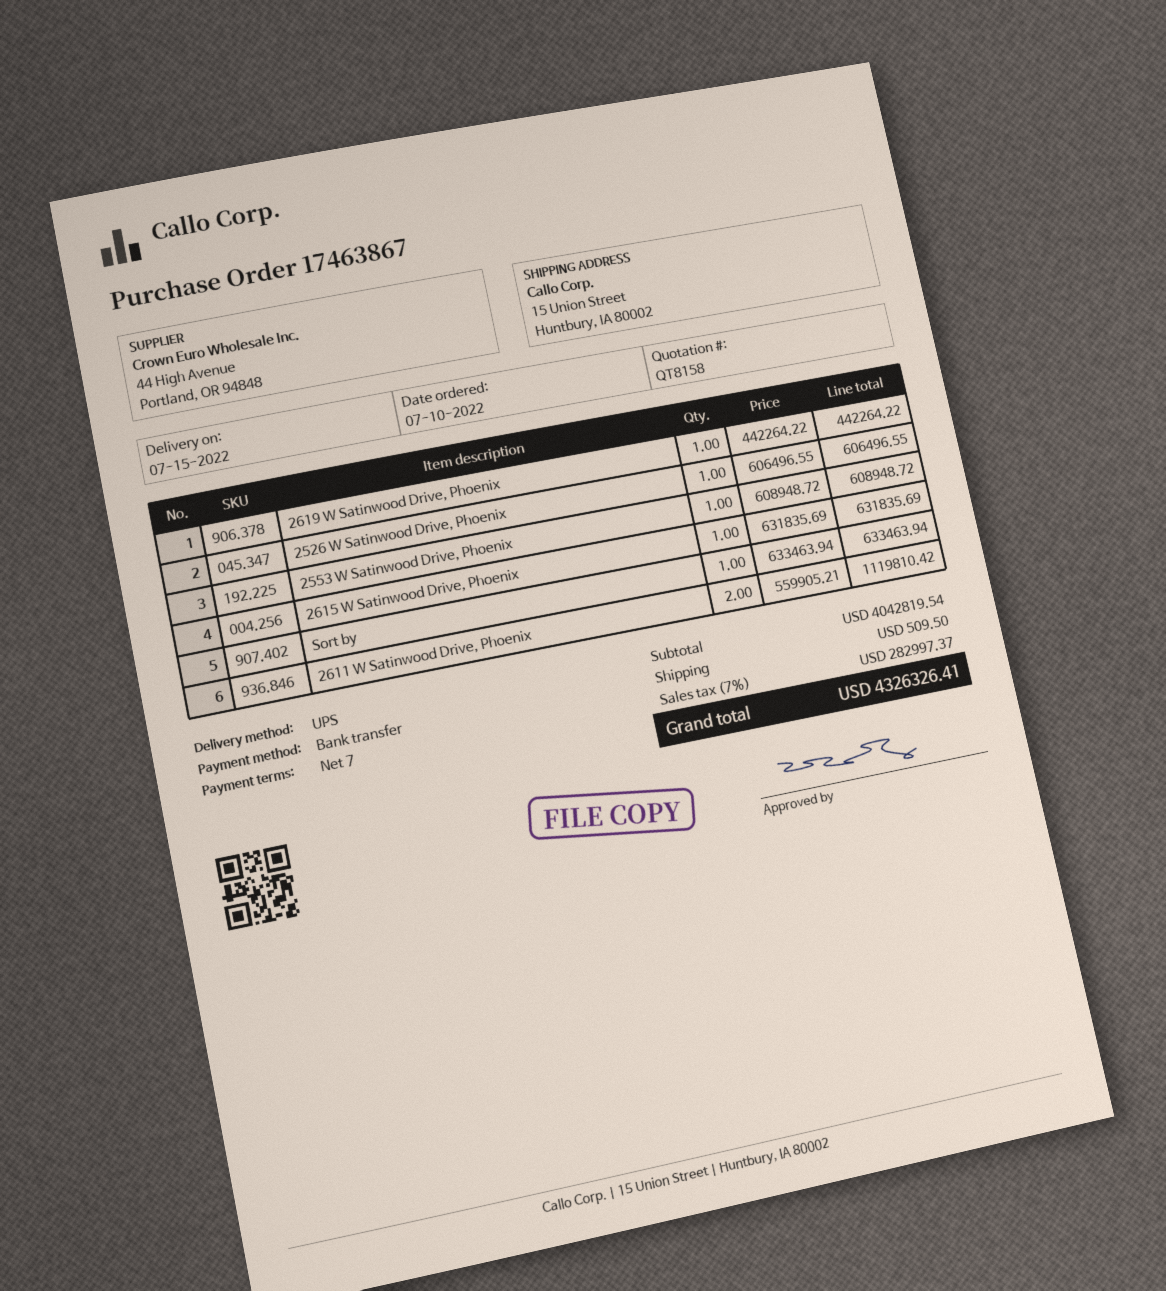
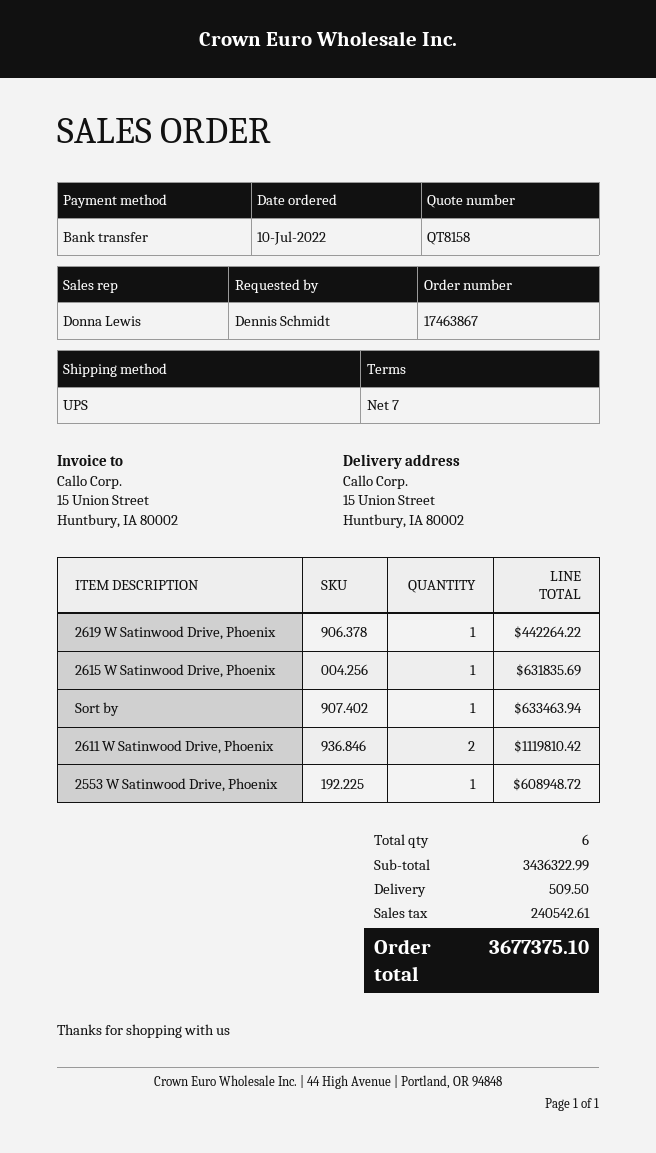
2526 W Satinwood Drive, Phoenix: 1 for 606496.55 -> none
subtotal: 4042819.54 -> 3436322.99
tax: 282997.37 -> 240542.61
total: 4326326.41 -> 3677375.10

